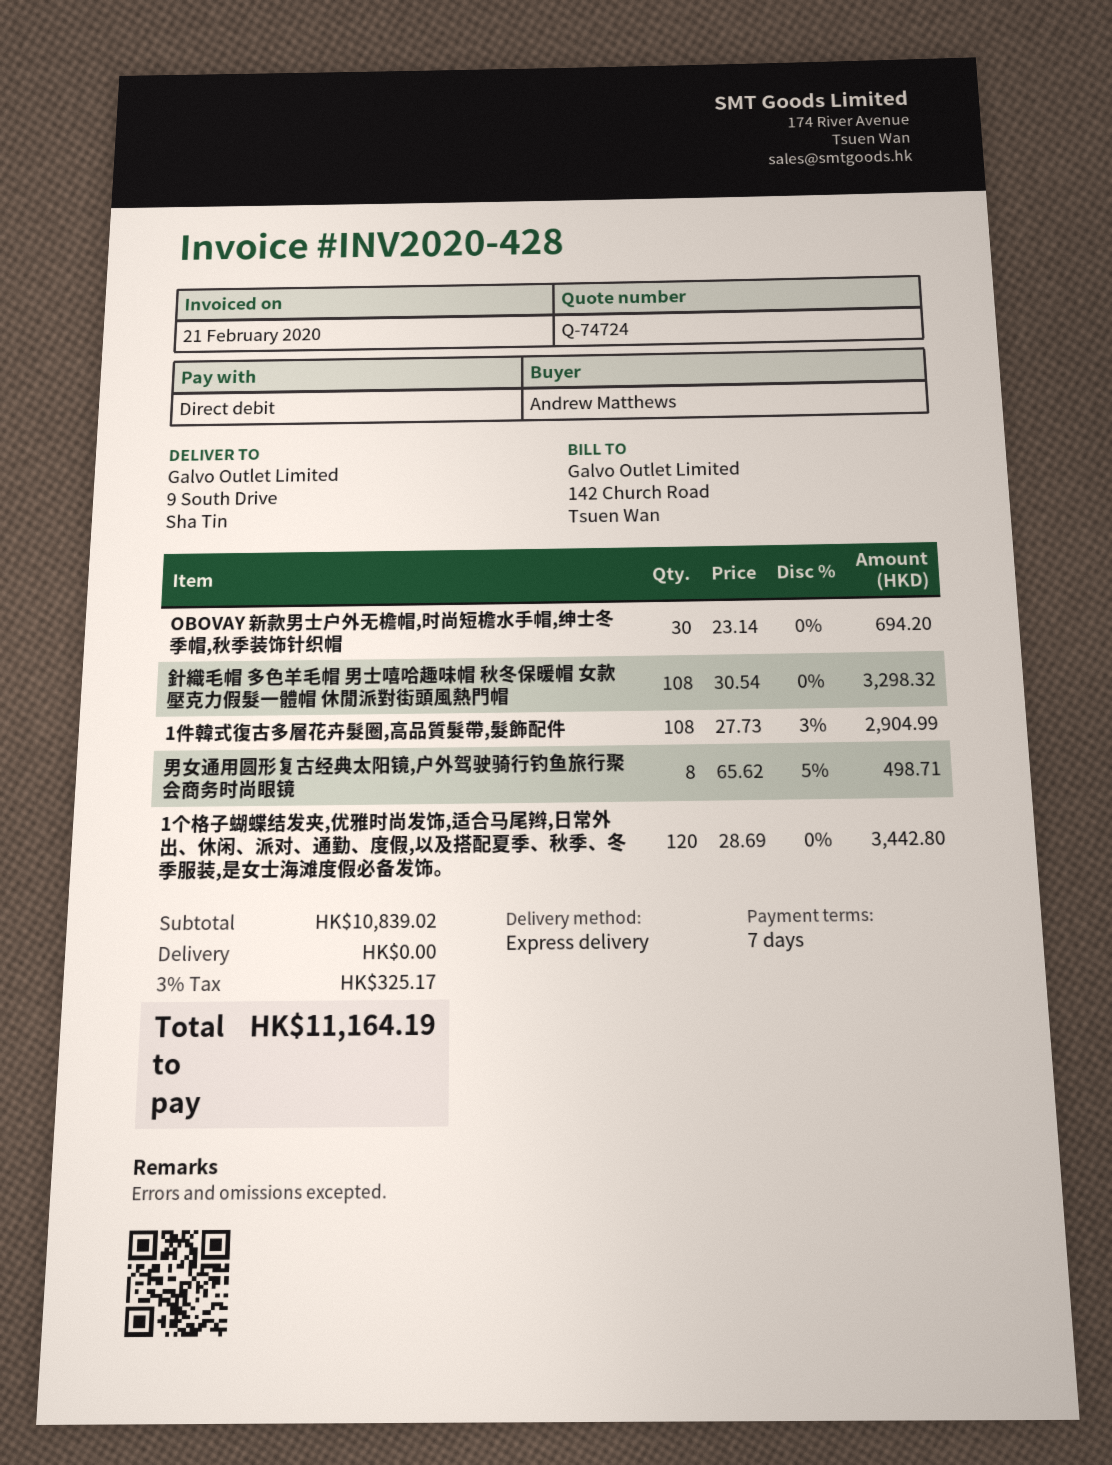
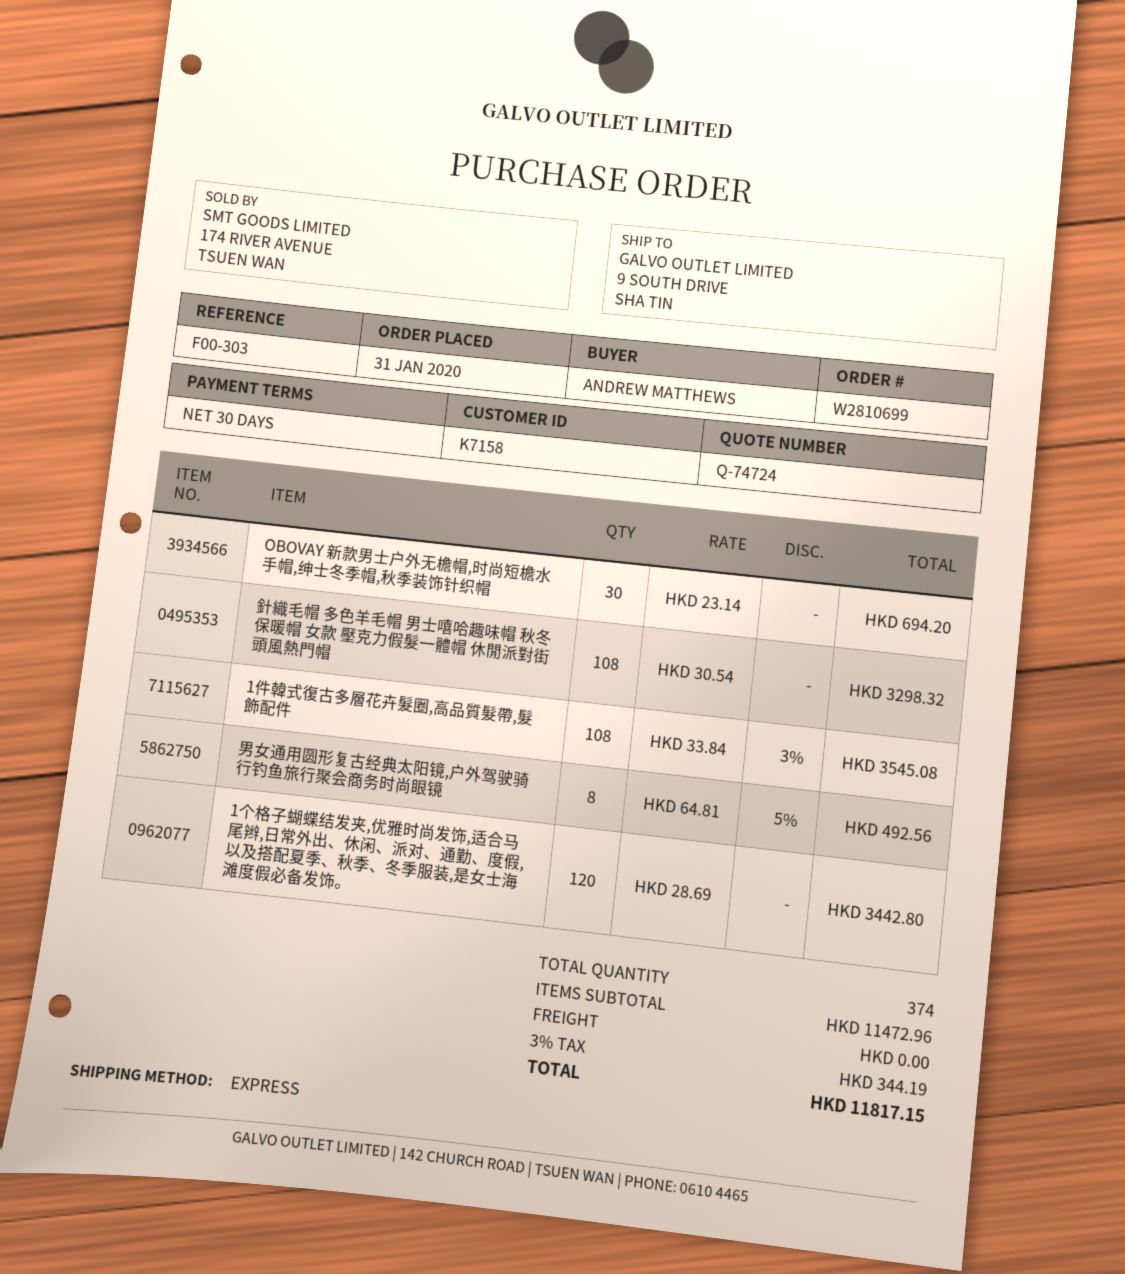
payment terms: 7 days -> 30 days
1件韓式復古多層花卉髮圈,高品質髮帶,髮飾配件: 108 x 27.73 - 3% = 2904.99 -> 108 x 33.84 - 3% = 3545.08
男女通用圆形复古经典太阳镜,户外驾驶骑行钓鱼旅行聚会商务时尚眼镜: 8 x 65.62 - 5% = 498.71 -> 8 x 64.81 - 5% = 492.56
subtotal: 10839.02 -> 11472.96
tax: 3% = 325.17 -> 3% = 344.19
total: 11164.19 -> 11817.15

